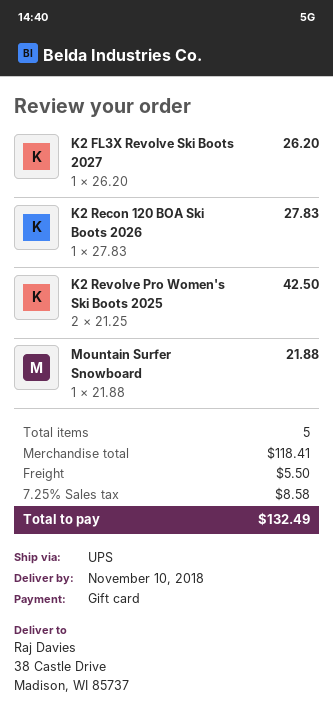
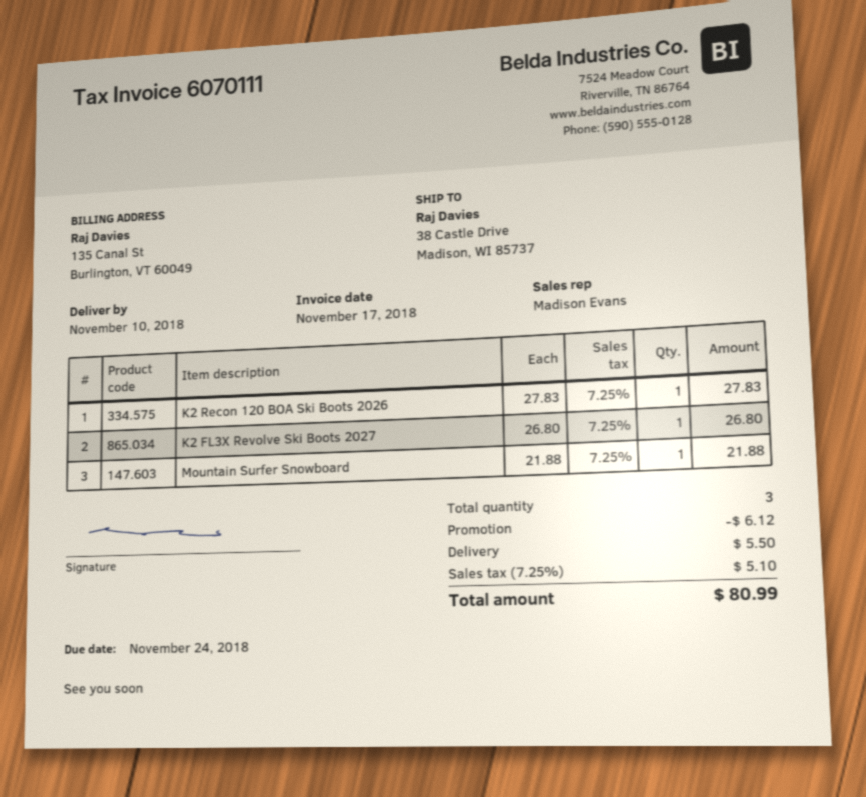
K2 FL3X Revolve Ski Boots 2027: 1 x 26.20 = 26.20 -> 1 x 26.80 = 26.80
K2 Revolve Pro Women's Ski Boots 2025: 2 x 21.25 = 42.50 -> none
total quantity: 5 -> 3
discount: none -> 6.12
tax: 7.25% = 8.58 -> 7.25% = 5.10
total: 132.49 -> 80.99

